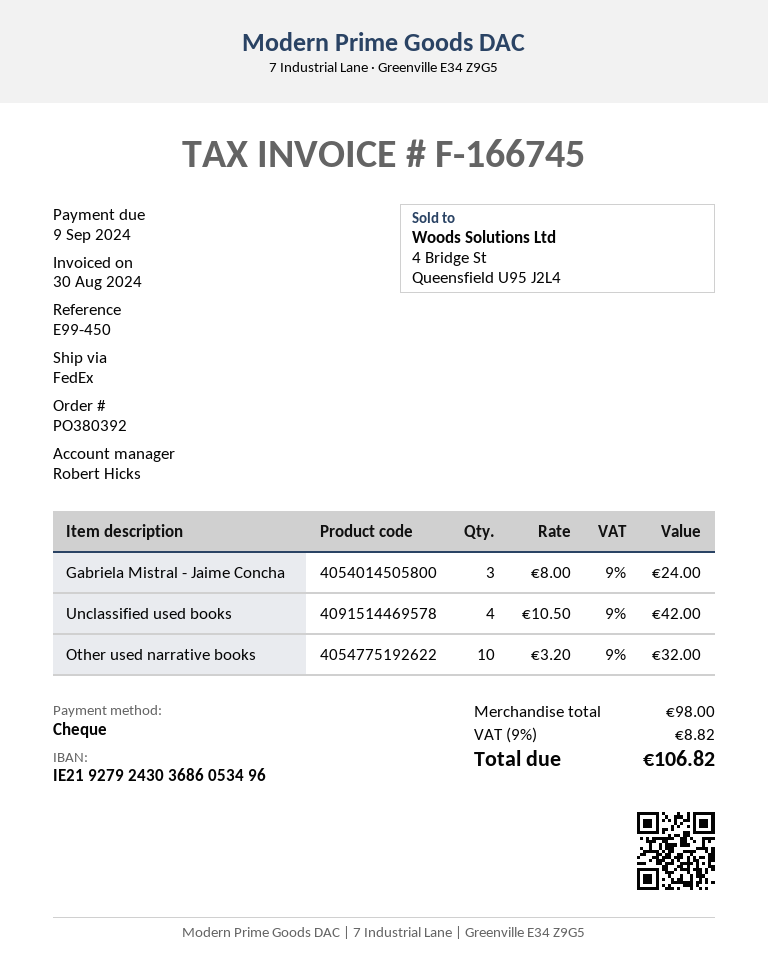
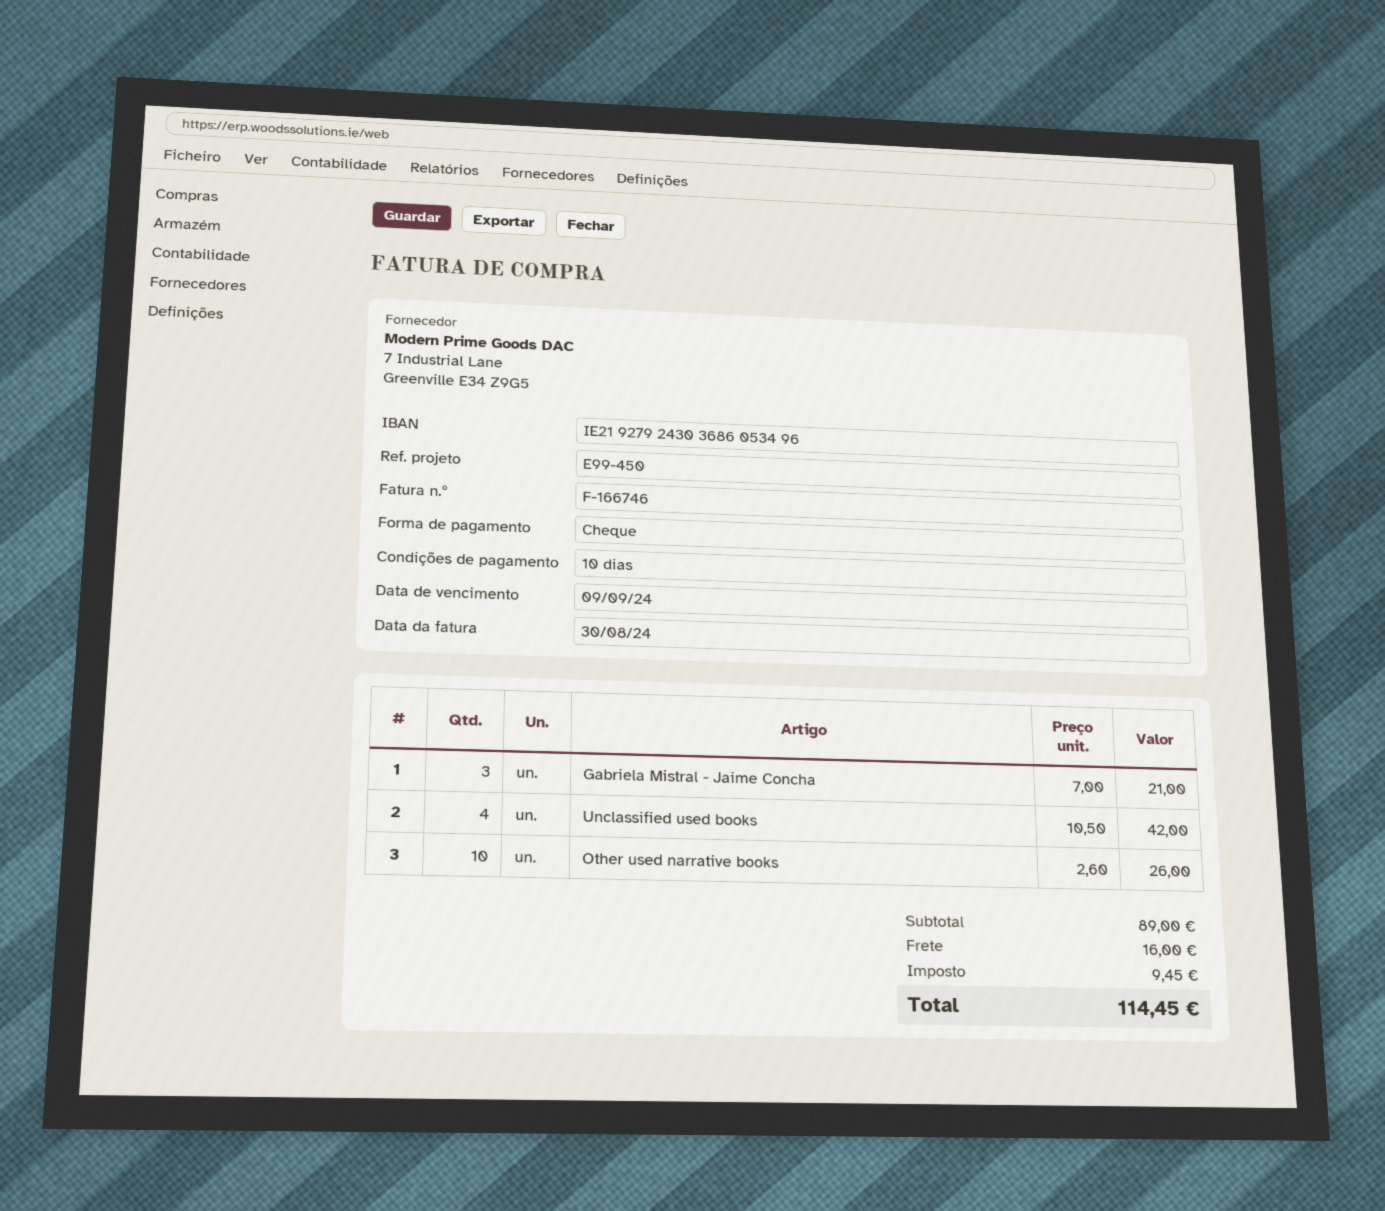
invoice number: F-166745 -> F-166746
Gabriela Mistral - Jaime Concha: 3 x 8.00 = 24.00 -> 3 x 7.00 = 21.00
Other used narrative books: 10 x 3.20 = 32.00 -> 10 x 2.60 = 26.00
subtotal: 98.00 -> 89.00
shipping: none -> 16.00
tax: 8.82 -> 9.45
total: 106.82 -> 114.45

